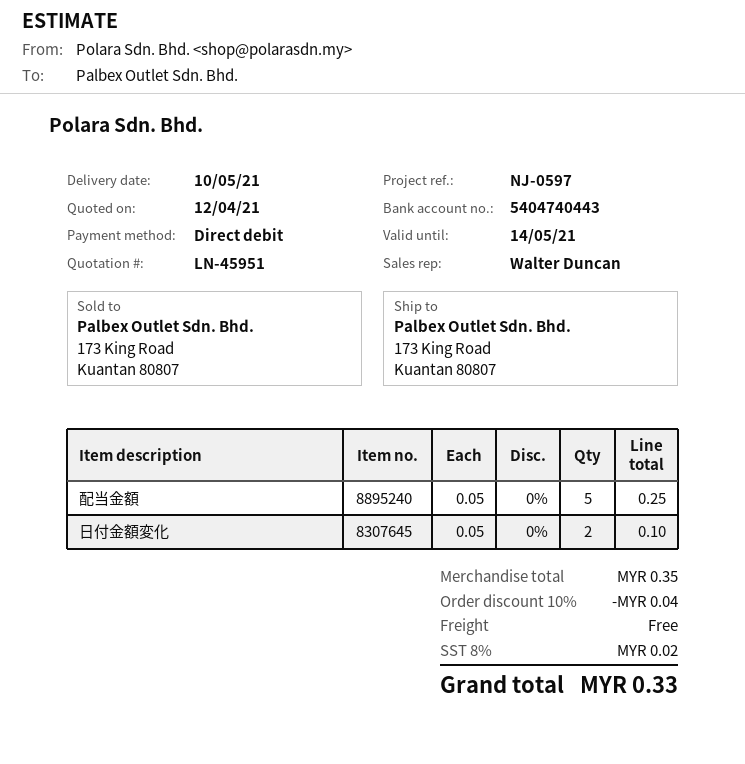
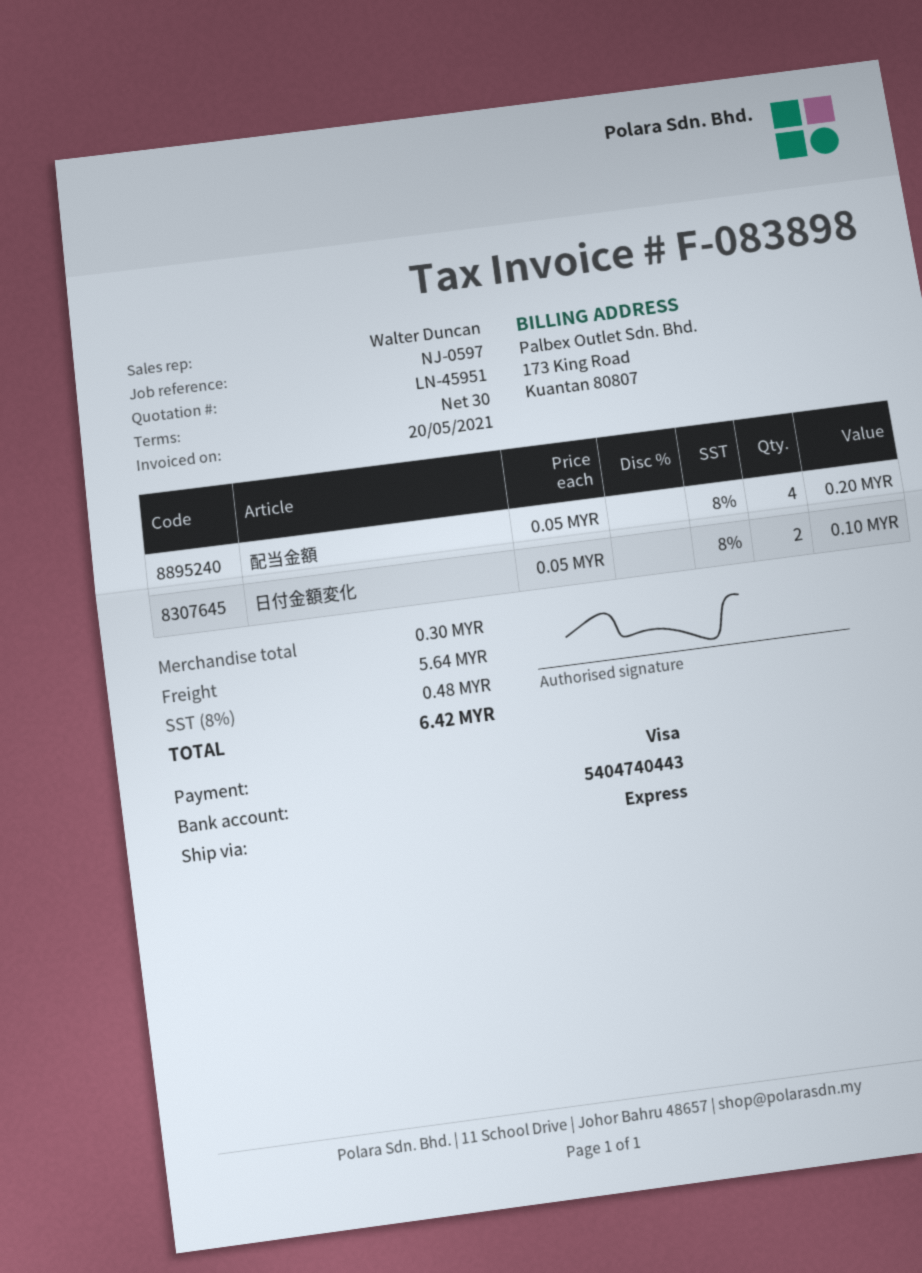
payment method: direct debit -> Visa
配当金額: 5 x 0.05 = 0.25 -> 4 x 0.05 = 0.20
subtotal: 0.35 -> 0.30
discount: 10% = 0.04 -> none
shipping: 0.00 -> 5.64
tax: 8% = 0.02 -> 8% = 0.48
total: 0.33 -> 6.42

